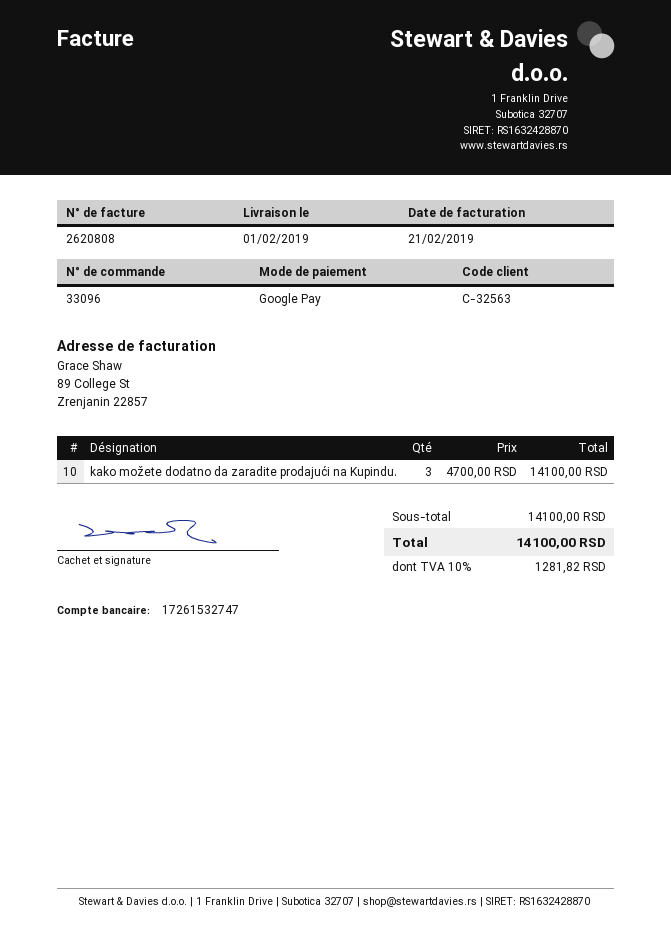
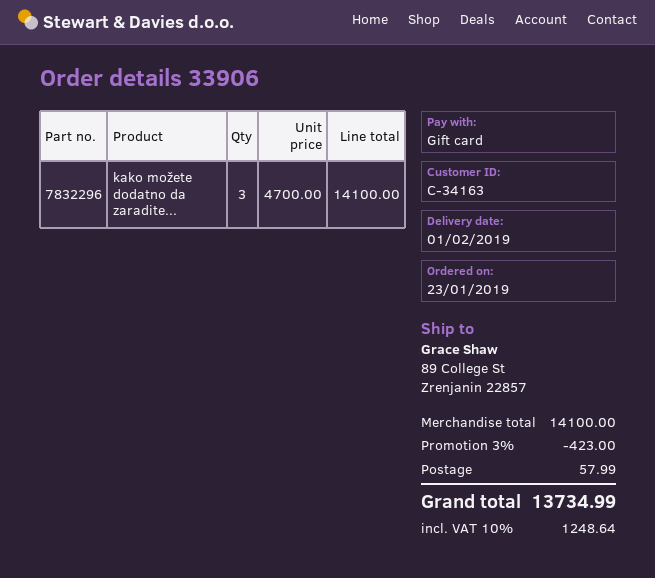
order number: 33096 -> 33906
customer number: C-32563 -> C-34163
payment method: Google Pay -> gift card
discount: none -> 3% = 423.00
shipping: none -> 57.99
tax: 10% = 1281.82 -> 10% = 1248.64
total: 14100.00 -> 13734.99

